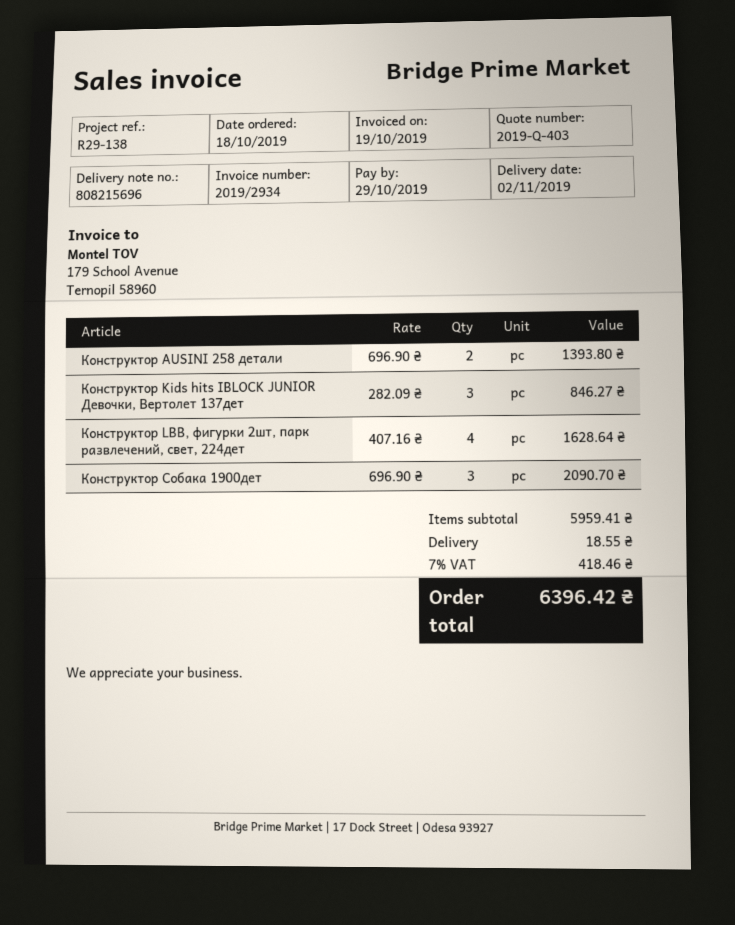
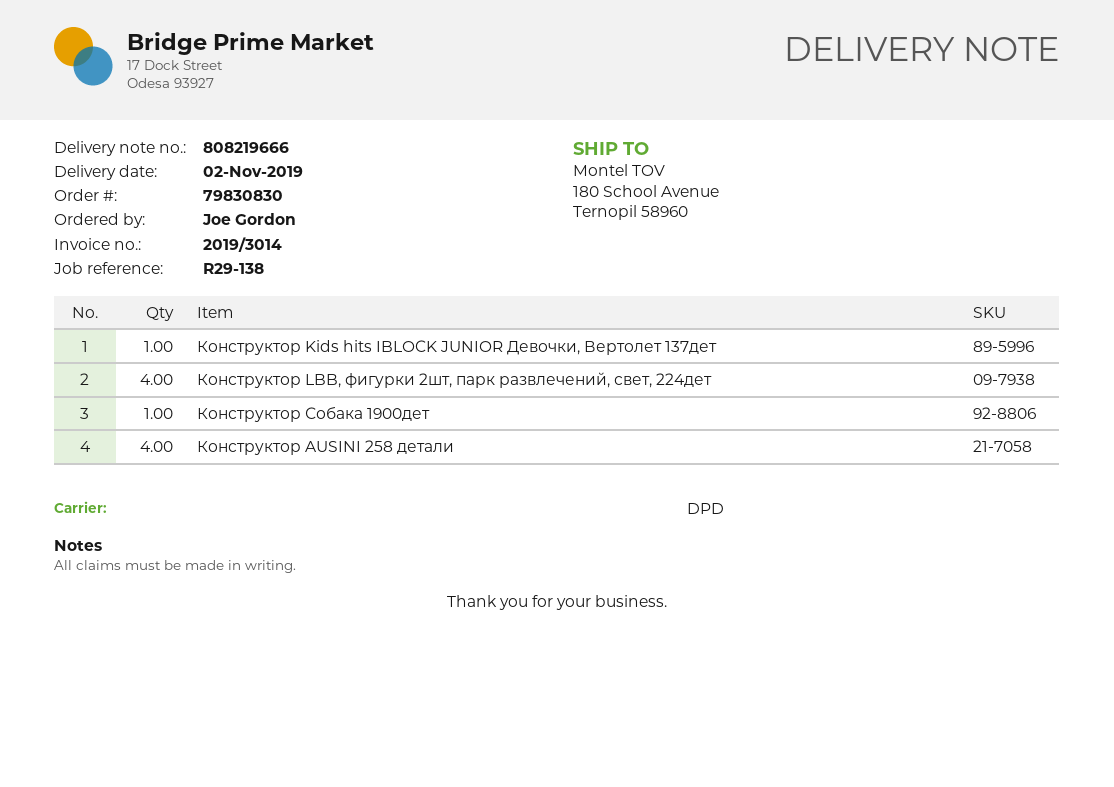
delivery note number: 808215696 -> 808219666
invoice number: 2019/2934 -> 2019/3014
Конструктор AUSINI 258 детали: 2 -> 4
Конструктор Kids hits IBLOCK JUNIOR Девочки, Вертолет 137дет: 3 -> 1
Конструктор Собака 1900дет: 3 -> 1

